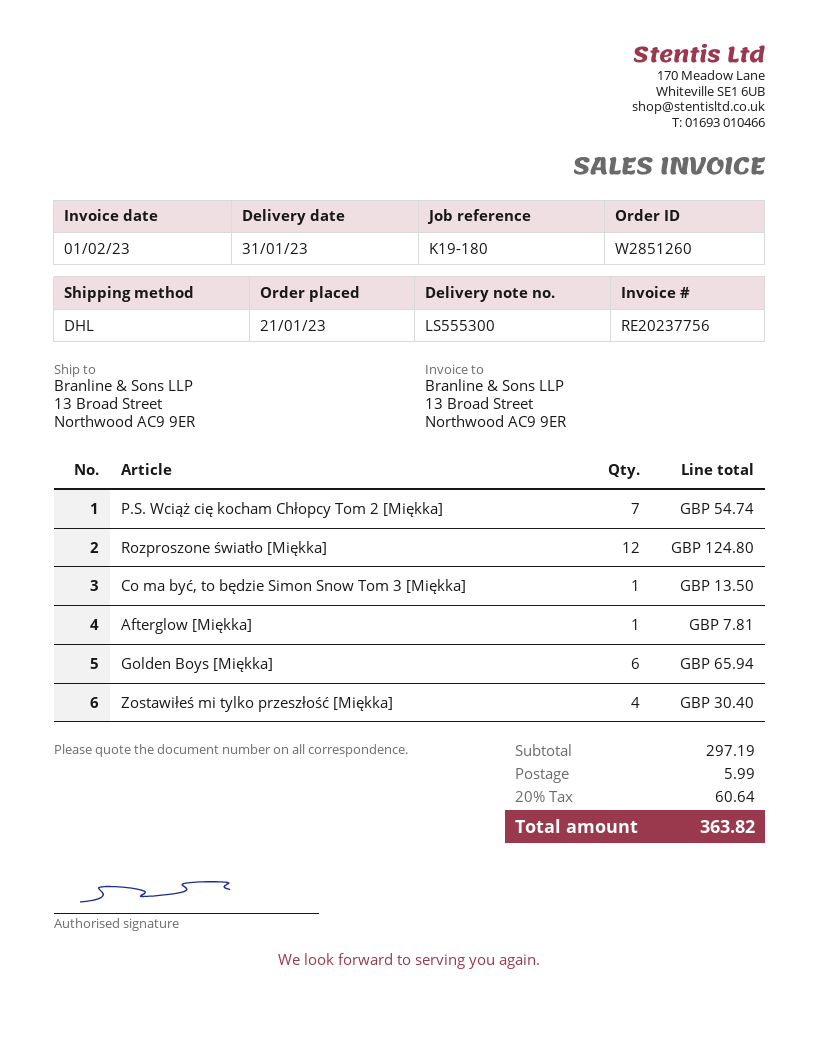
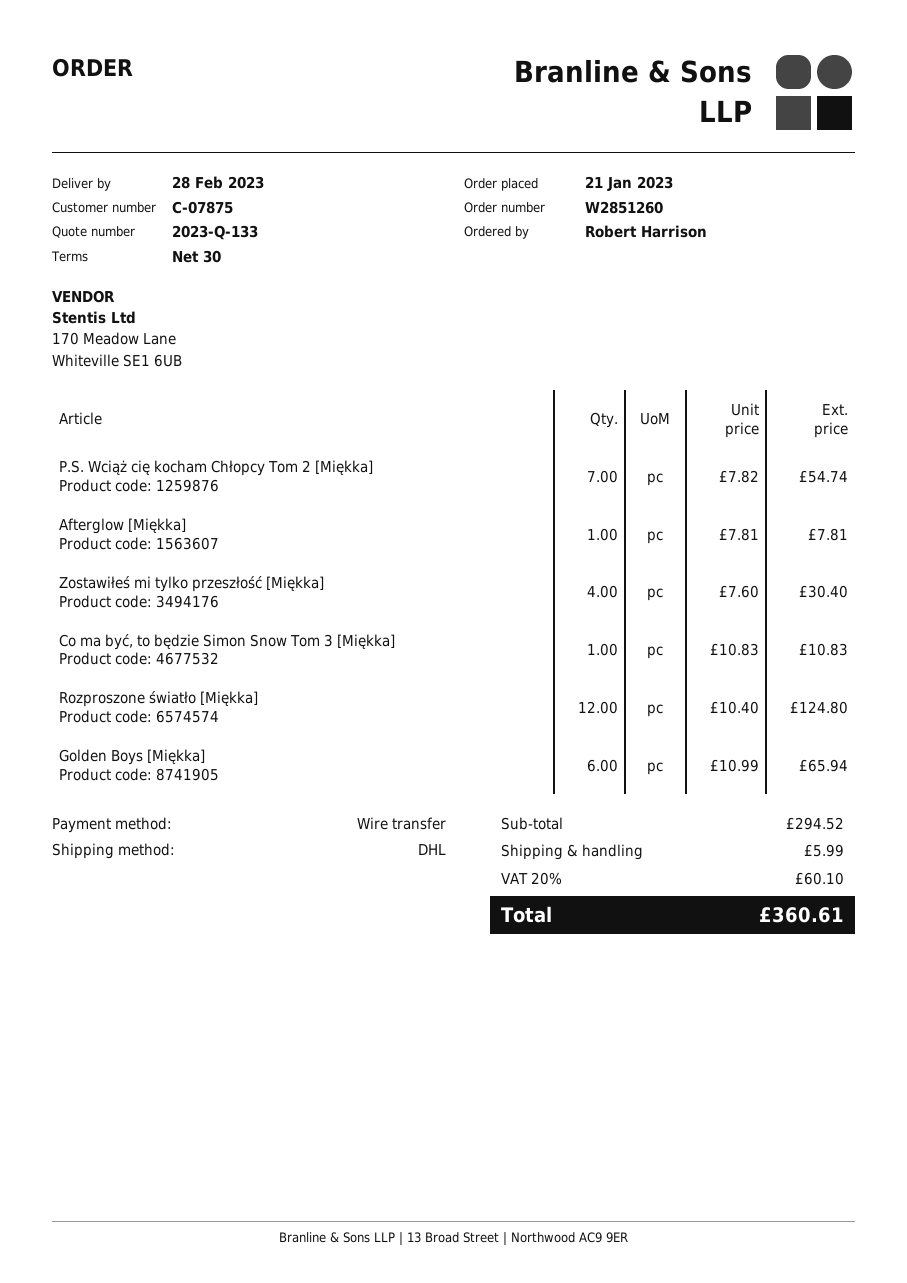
delivery date: 2023-01-31 -> 2023-02-28
Co ma być, to będzie Simon Snow Tom 3 [Miękka]: 1 for 13.50 -> 1 for 10.83
subtotal: 297.19 -> 294.52
tax: 20% = 60.64 -> 20% = 60.10
total: 363.82 -> 360.61

